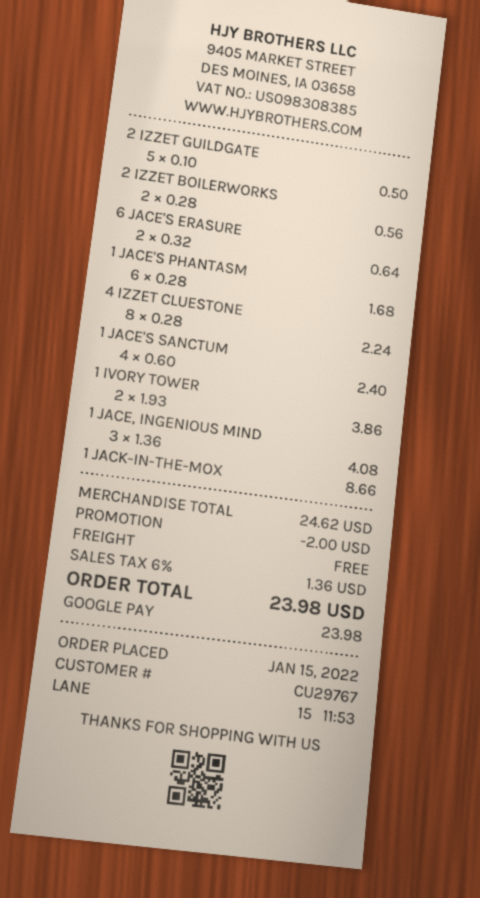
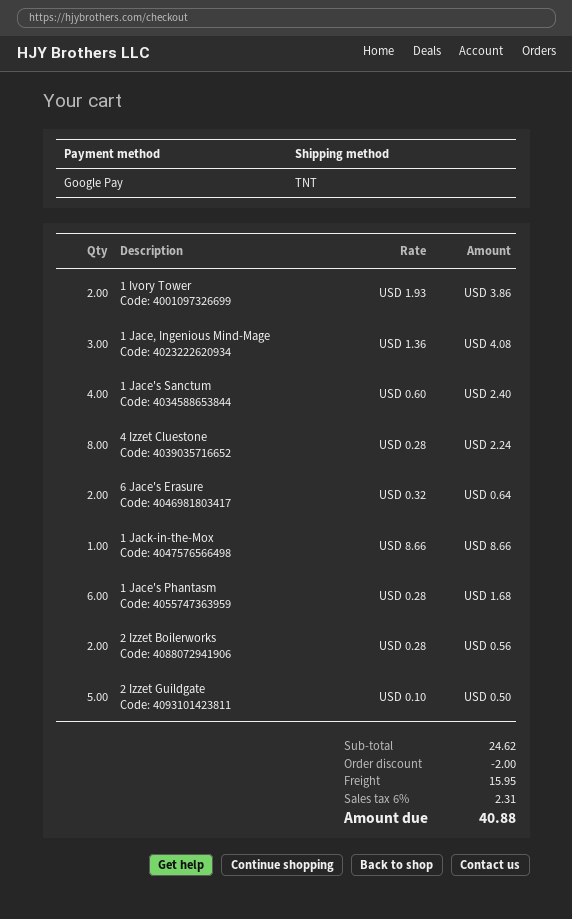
shipping: 0.00 -> 15.95
tax: 6% = 1.36 -> 6% = 2.31
total: 23.98 -> 40.88

